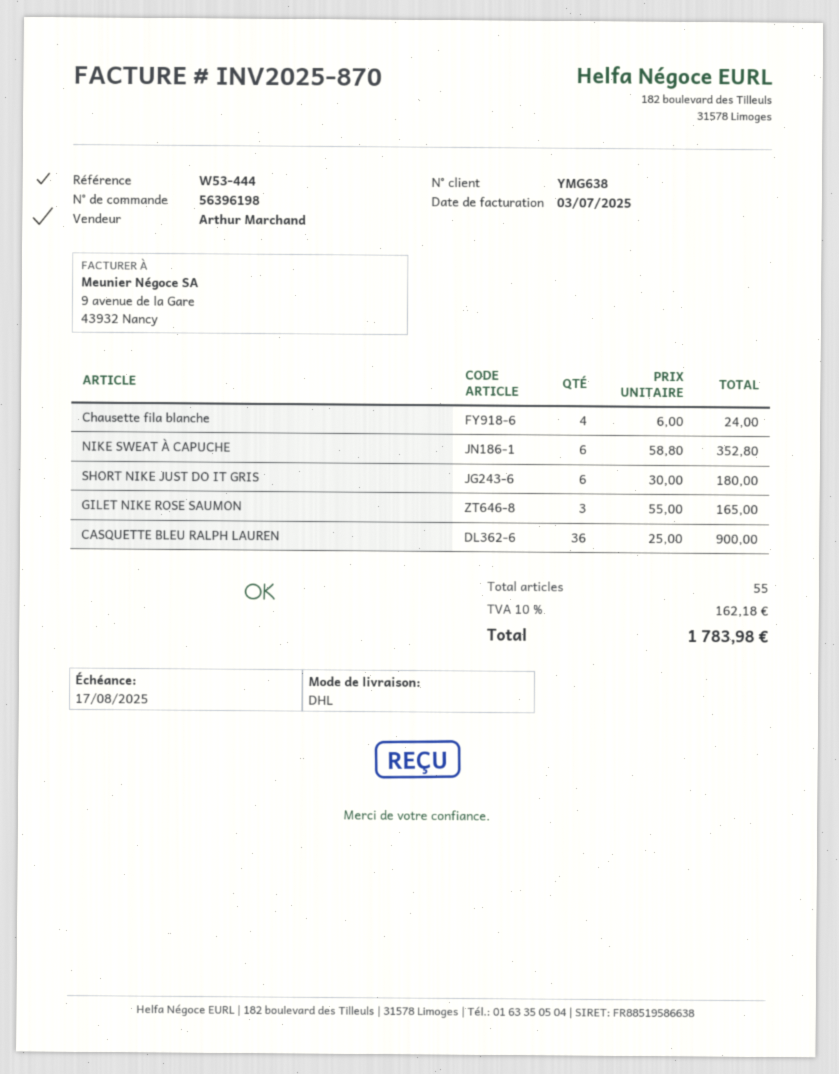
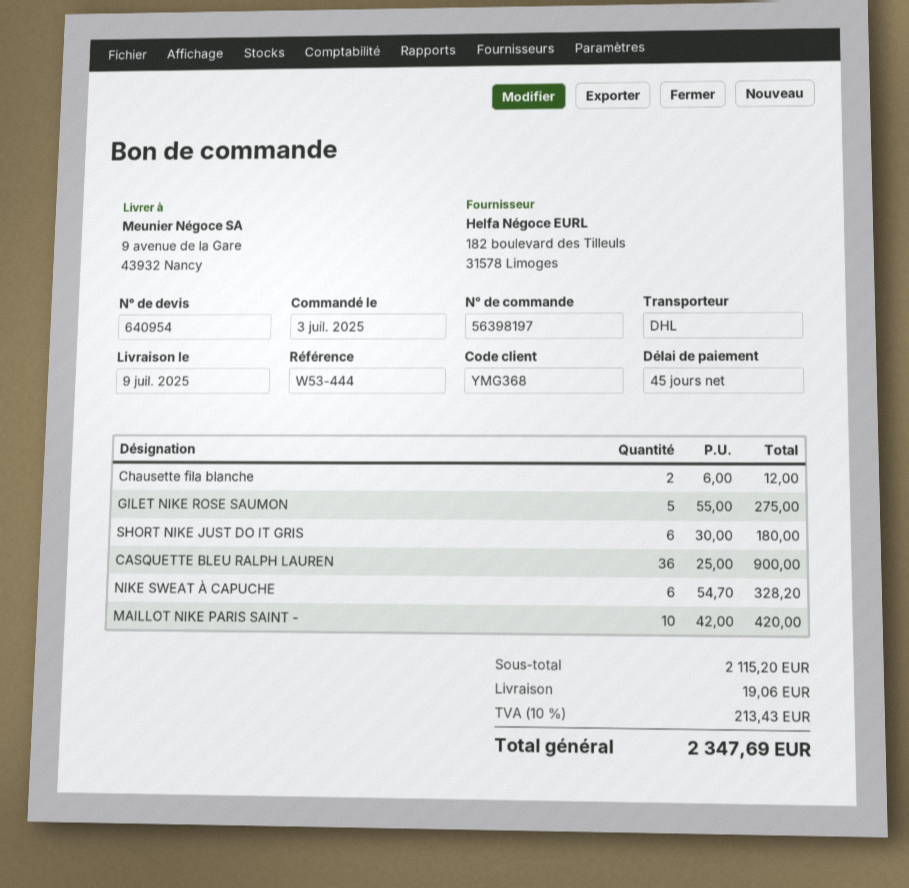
order number: 56396198 -> 56398197
customer number: YMG638 -> YMG368
Chausette fila blanche: 4 x 6.00 = 24.00 -> 2 x 6.00 = 12.00
NIKE SWEAT À CAPUCHE: 6 x 58.80 = 352.80 -> 6 x 54.70 = 328.20
GILET NIKE ROSE SAUMON: 3 x 55.00 = 165.00 -> 5 x 55.00 = 275.00
MAILLOT NIKE PARIS SAINT -: none -> 10 x 42.00 = 420.00
shipping: none -> 19.06
tax: 10% = 162.18 -> 10% = 213.43
total: 1783.98 -> 2347.69

